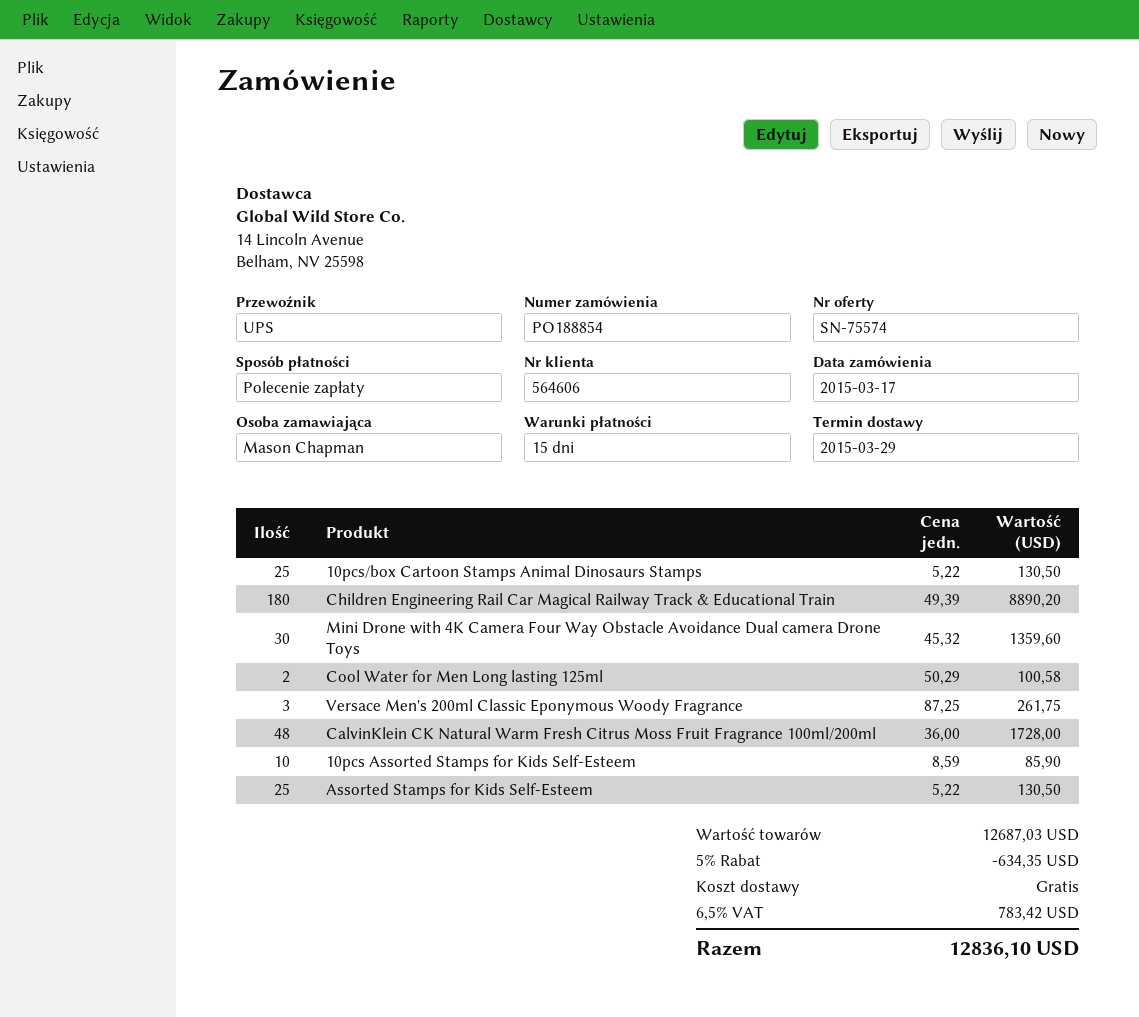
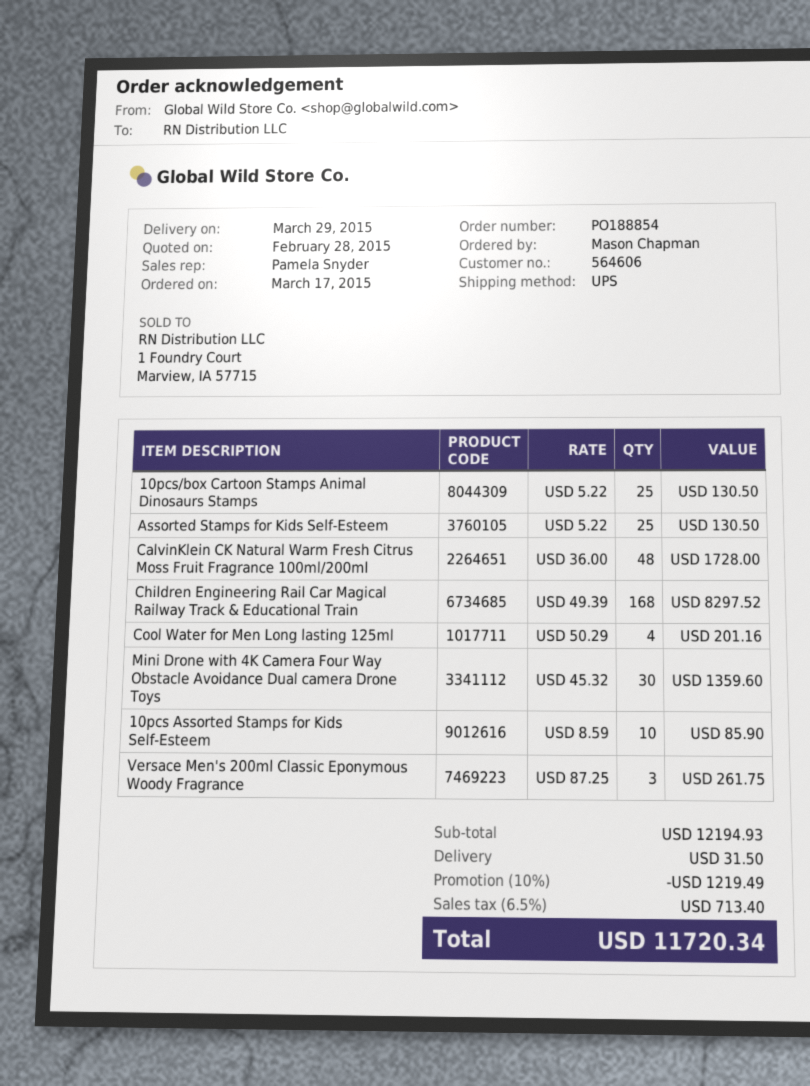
Children Engineering Rail Car Magical Railway Track & Educational Train: 180 x 49.39 = 8890.20 -> 168 x 49.39 = 8297.52
Cool Water for Men Long lasting 125ml: 2 x 50.29 = 100.58 -> 4 x 50.29 = 201.16
subtotal: 12687.03 -> 12194.93
discount: 5% = 634.35 -> 10% = 1219.49
shipping: 0.00 -> 31.50
tax: 6.5% = 783.42 -> 6.5% = 713.40
total: 12836.10 -> 11720.34

